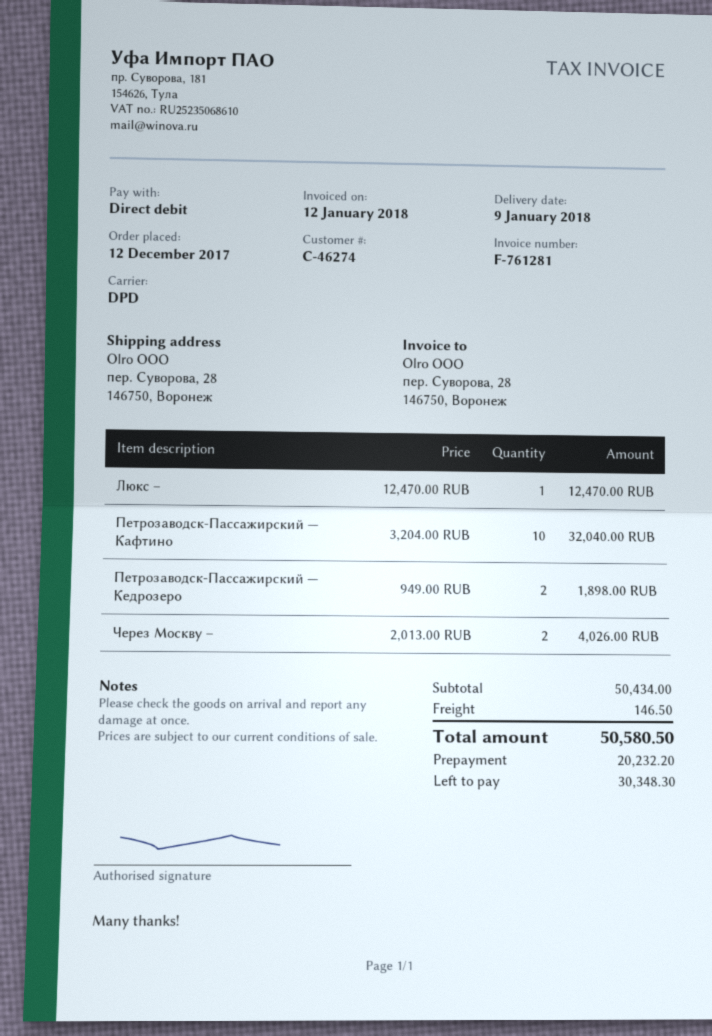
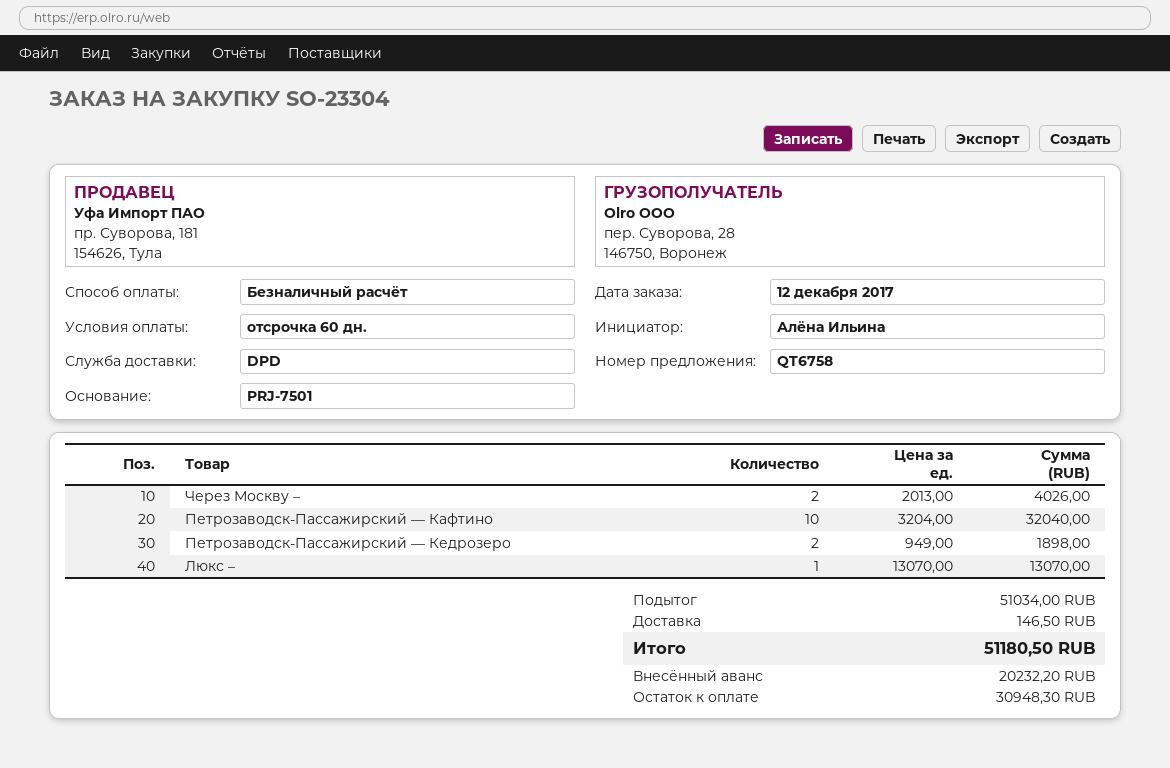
payment method: direct debit -> bank transfer
Люкс –: 1 x 12470.00 = 12470.00 -> 1 x 13070.00 = 13070.00
subtotal: 50434.00 -> 51034.00
total: 50580.50 -> 51180.50
balance: 30348.30 -> 30948.30

